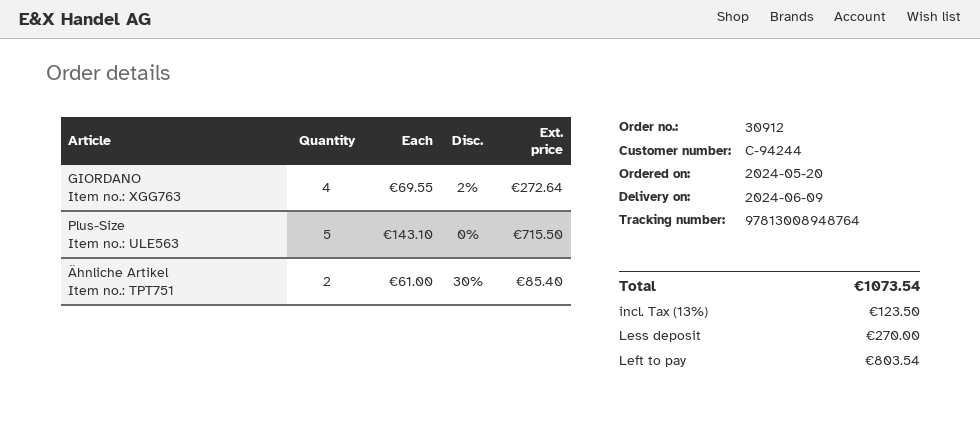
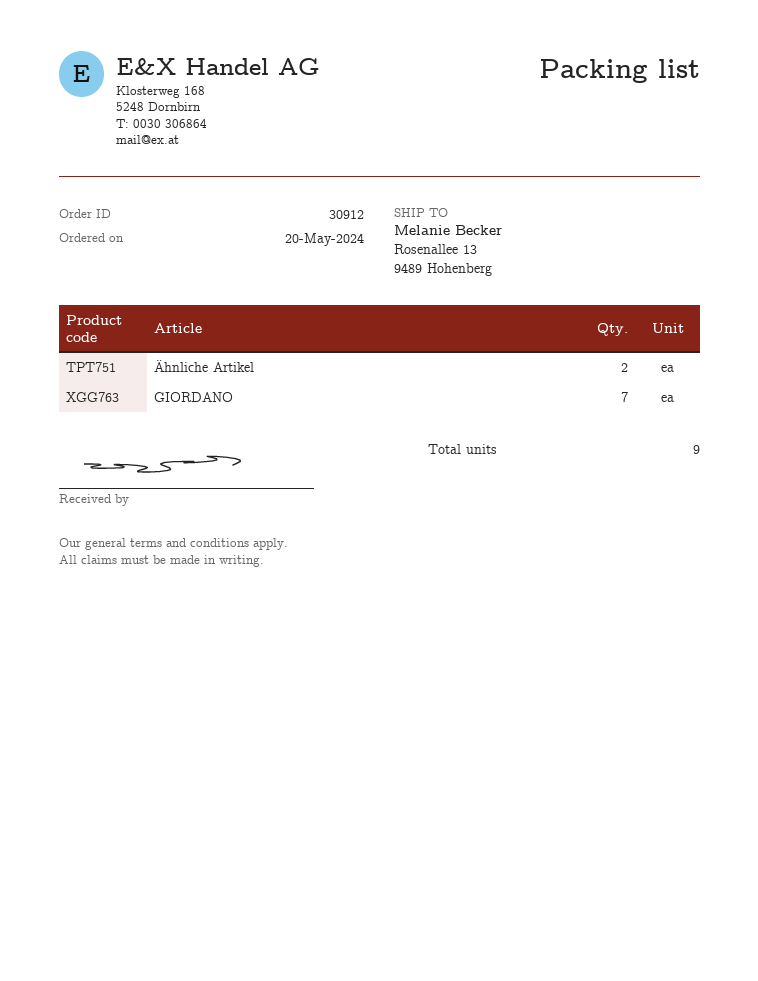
GIORDANO: 4 -> 7
Plus-Size: 5 -> none

